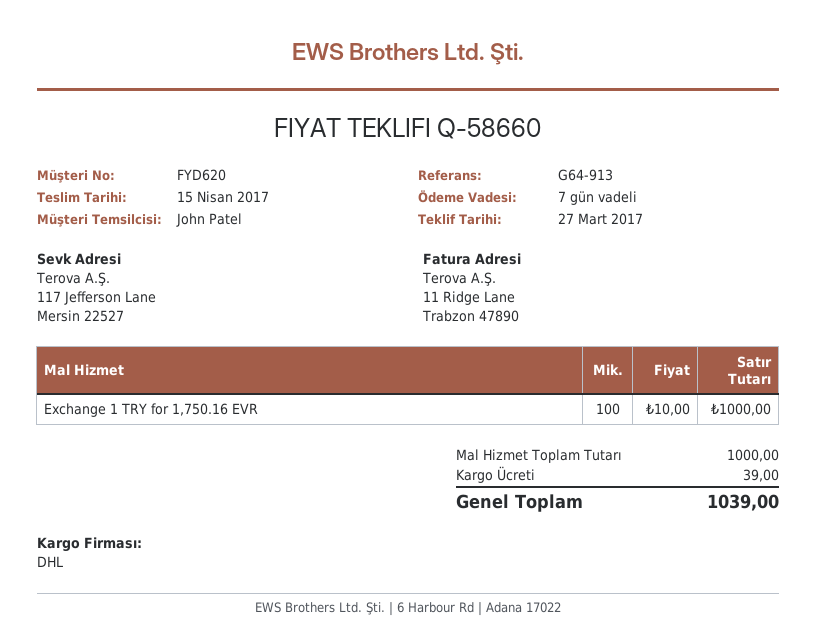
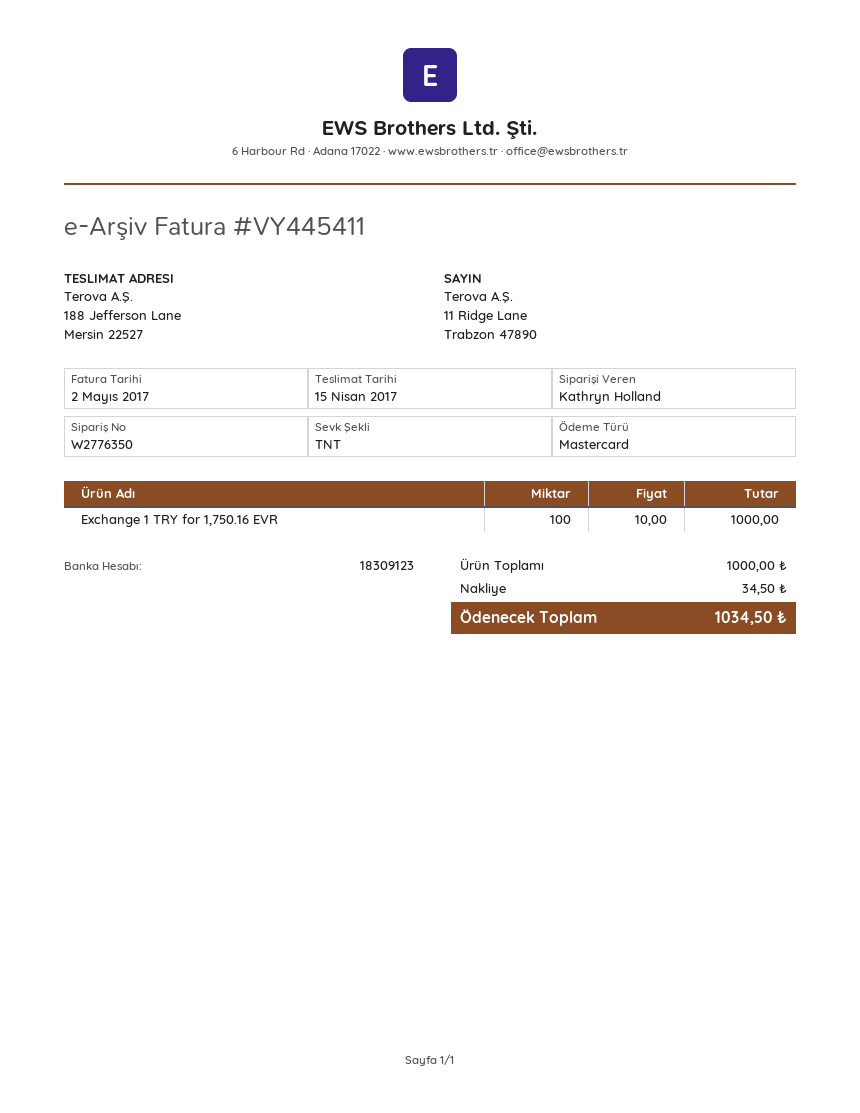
shipping method: DHL -> TNT
ship to: 117 Jefferson Lane, Mersin 22527 -> 188 Jefferson Lane, Mersin 22527
shipping: 39.00 -> 34.50
total: 1039.00 -> 1034.50

